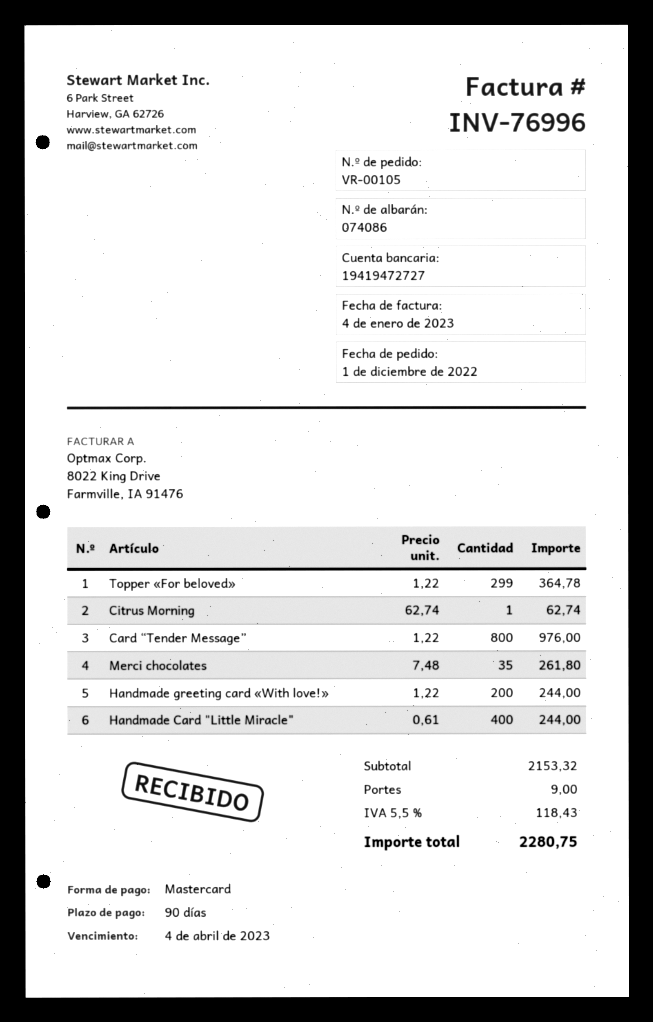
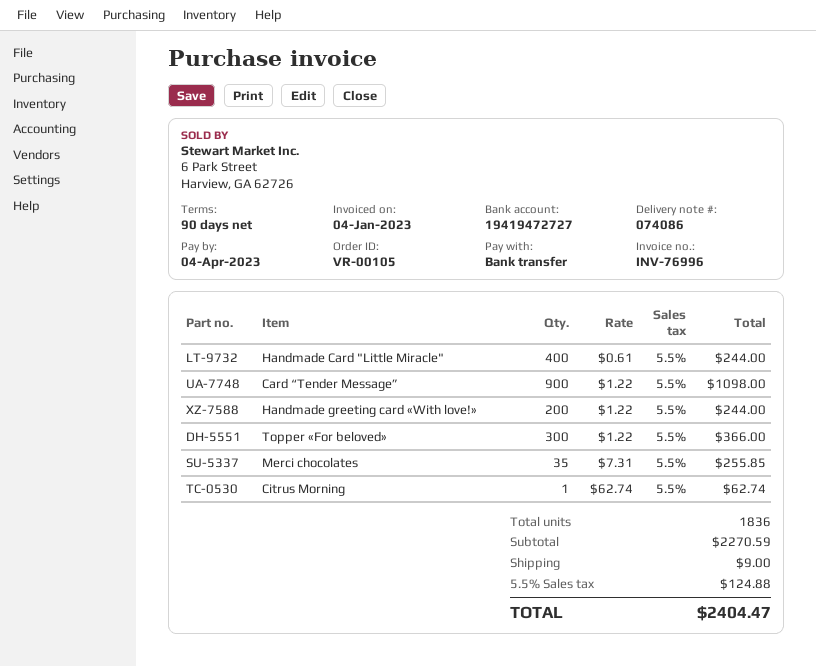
payment method: Mastercard -> bank transfer
Topper «For beloved»: 299 x 1.22 = 364.78 -> 300 x 1.22 = 366.00
Card “Tender Message”: 800 x 1.22 = 976.00 -> 900 x 1.22 = 1098.00
Merci chocolates: 35 x 7.48 = 261.80 -> 35 x 7.31 = 255.85
subtotal: 2153.32 -> 2270.59
tax: 5.5% = 118.43 -> 5.5% = 124.88
total: 2280.75 -> 2404.47

